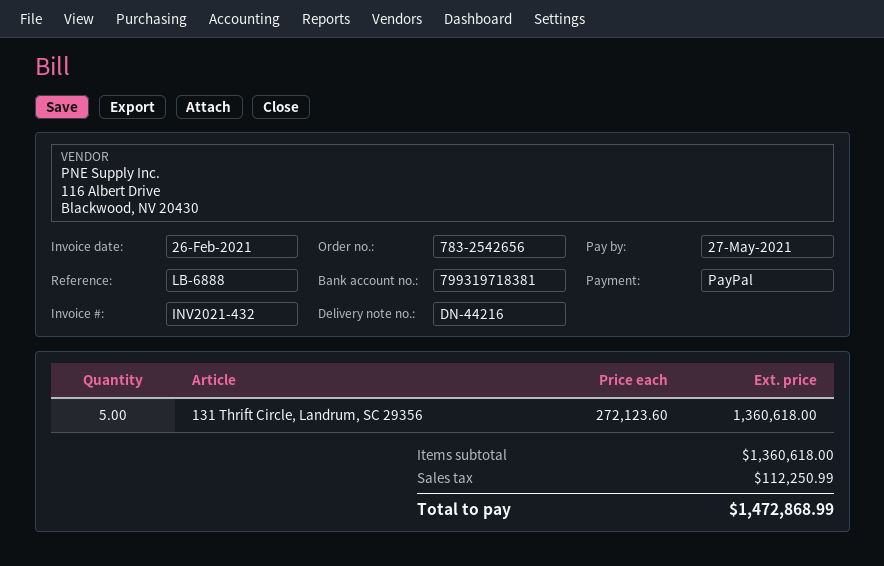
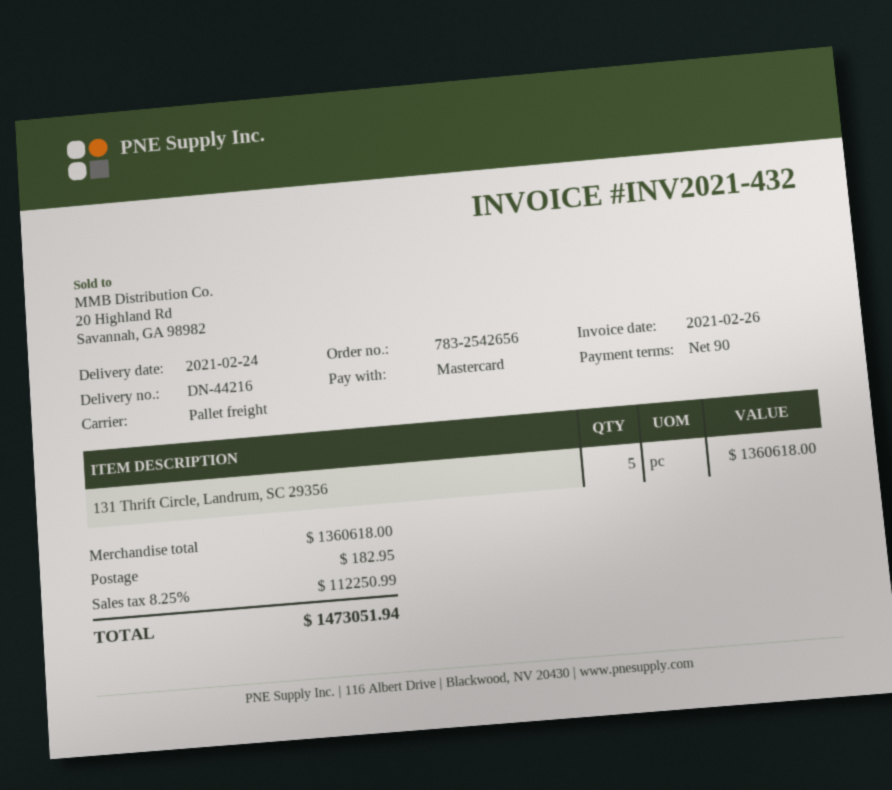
payment method: PayPal -> Mastercard
shipping: none -> 182.95
total: 1472868.99 -> 1473051.94

